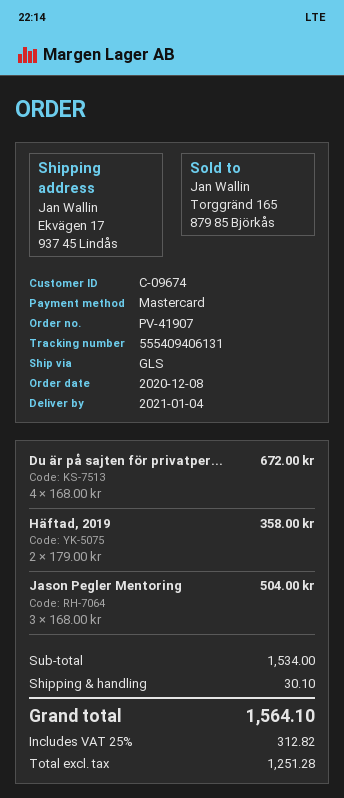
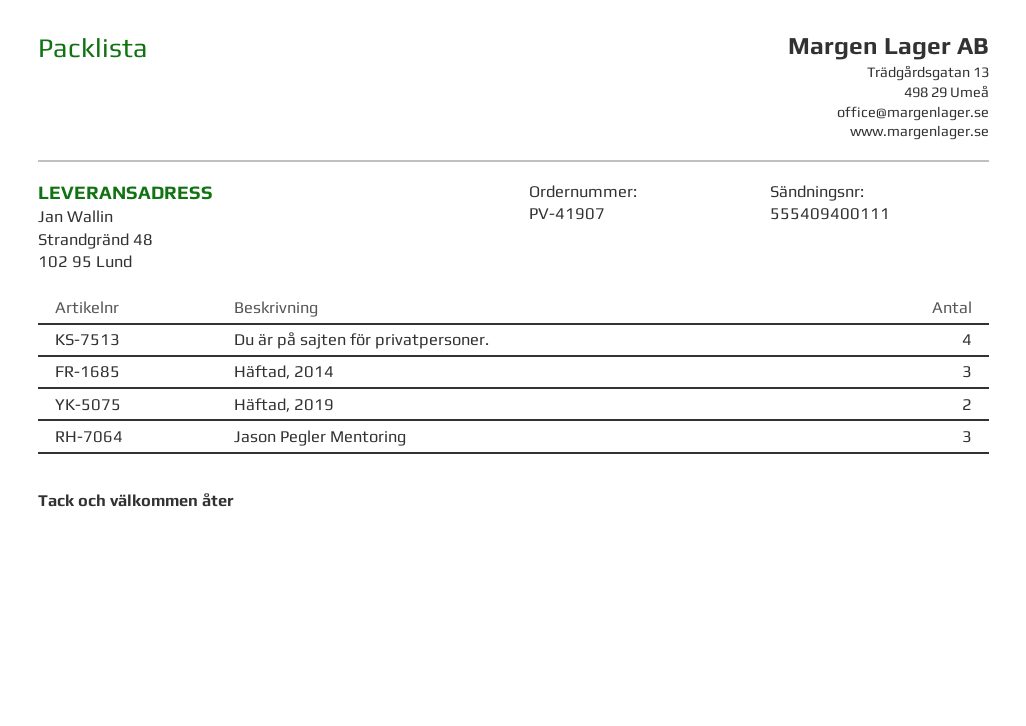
tracking number: 555409406131 -> 555409400111
ship to: Ekvägen 17, 937 45 Lindås -> Strandgränd 48, 102 95 Lund
Häftad, 2014: none -> 3

